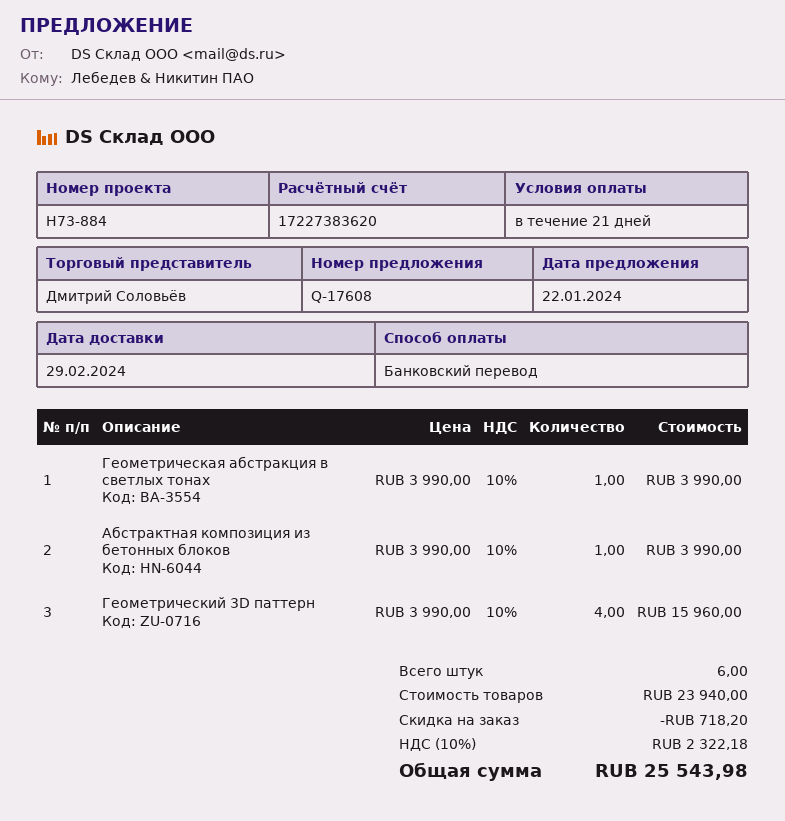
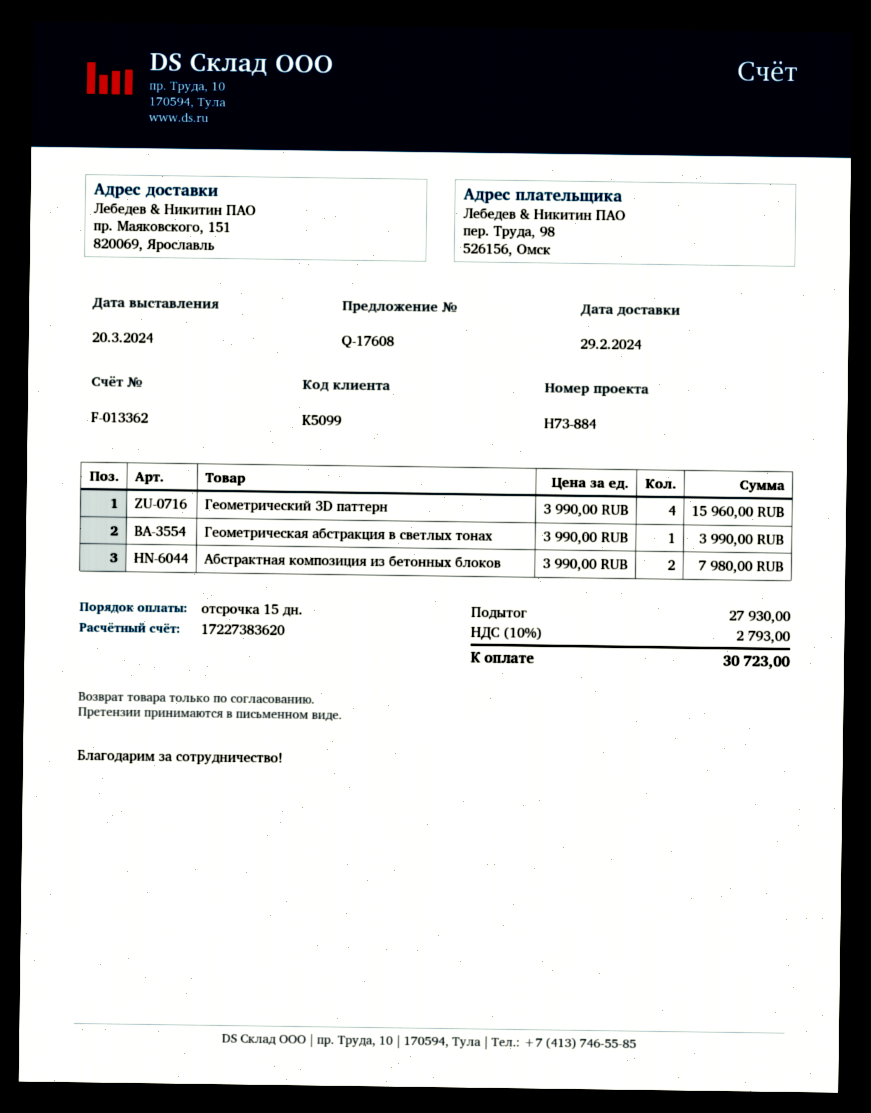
payment terms: 21 days -> 15 days
Абстрактная композиция из бетонных блоков: 1 x 3990.00 = 3990.00 -> 2 x 3990.00 = 7980.00
subtotal: 23940.00 -> 27930.00
discount: 718.20 -> none
tax: 10% = 2322.18 -> 10% = 2793.00
total: 25543.98 -> 30723.00

